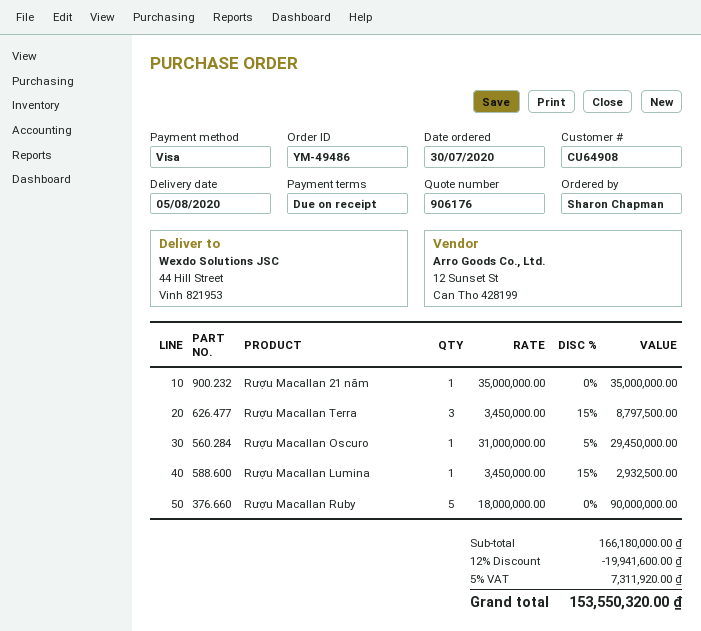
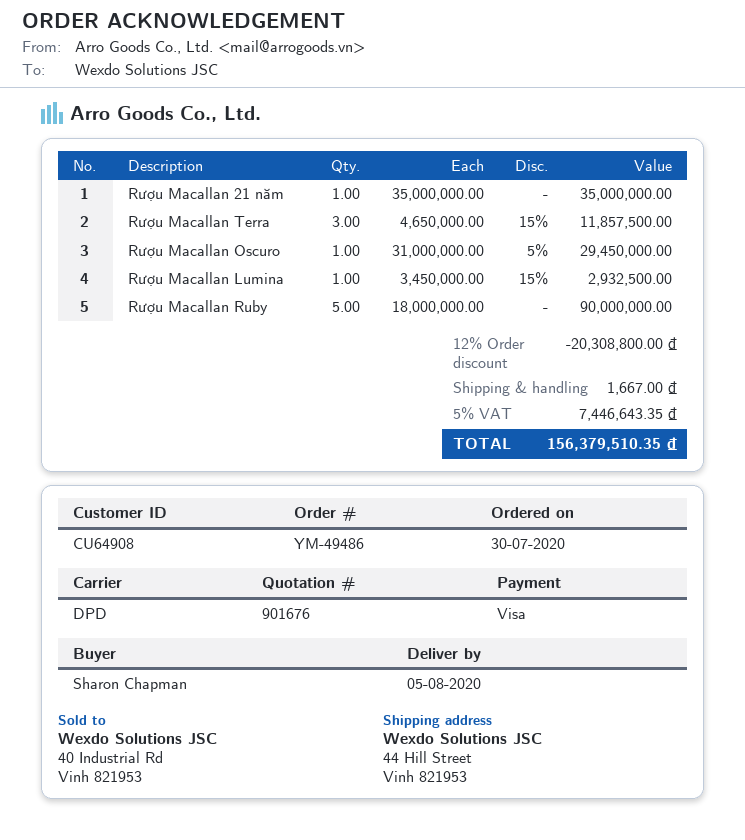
quote number: 906176 -> 901676
Rượu Macallan Terra: 3 x 3450000.00 - 15% = 8797500.00 -> 3 x 4650000.00 - 15% = 11857500.00
discount: 12% = 19941600.00 -> 12% = 20308800.00
shipping: none -> 1667.00
tax: 5% = 7311920.00 -> 5% = 7446643.35
total: 153550320.00 -> 156379510.35

